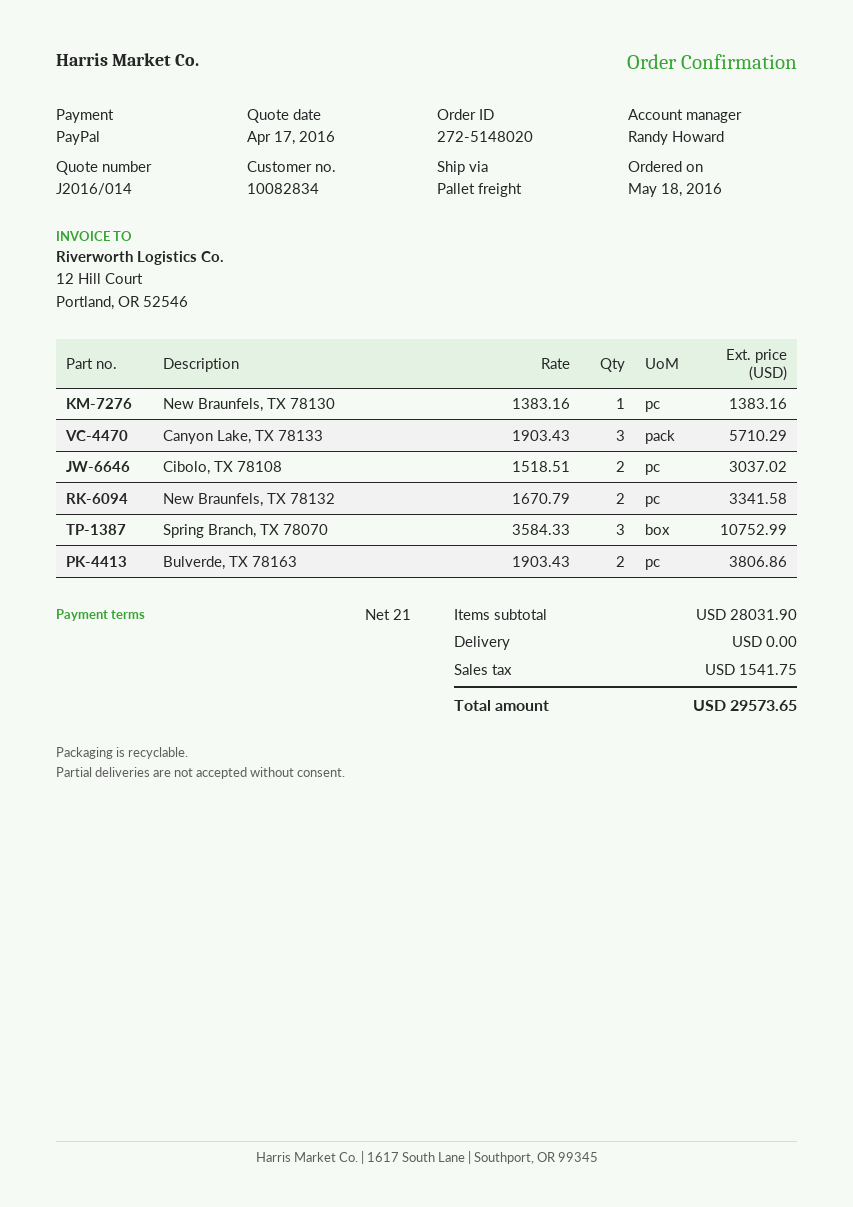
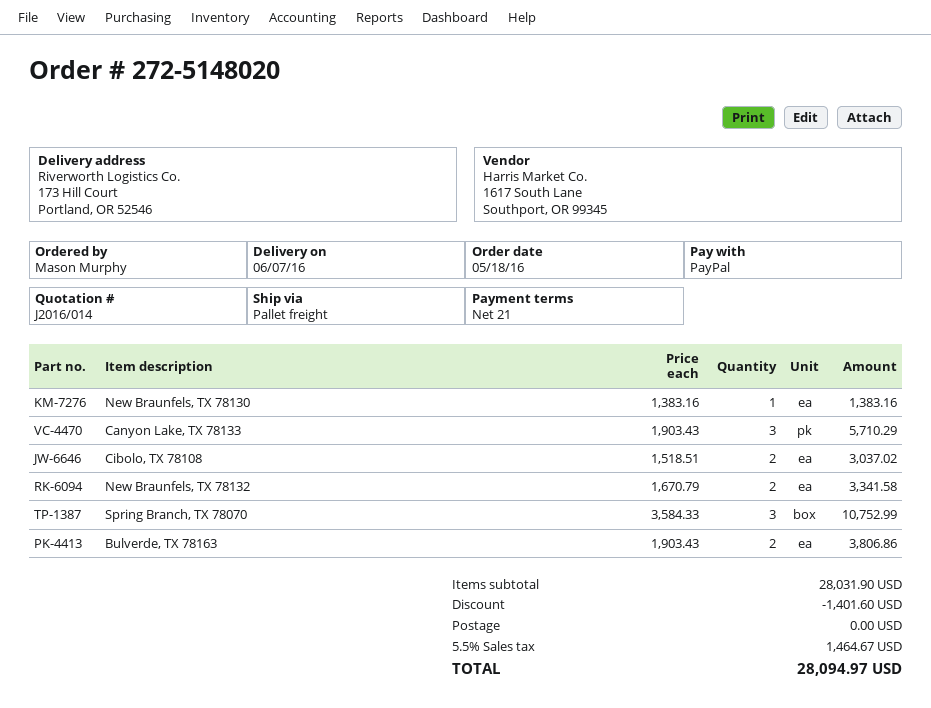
discount: none -> 1401.60
tax: 1541.75 -> 1464.67
total: 29573.65 -> 28094.97

